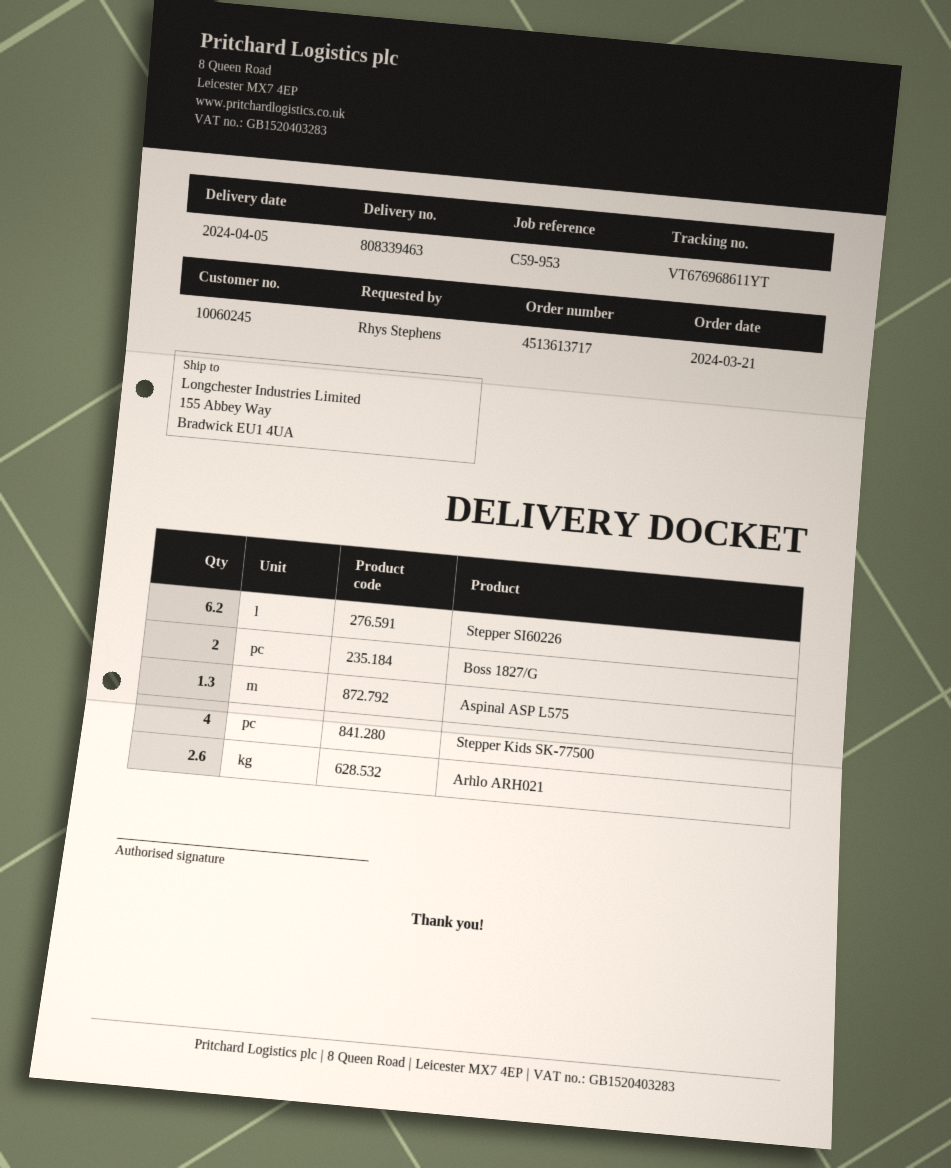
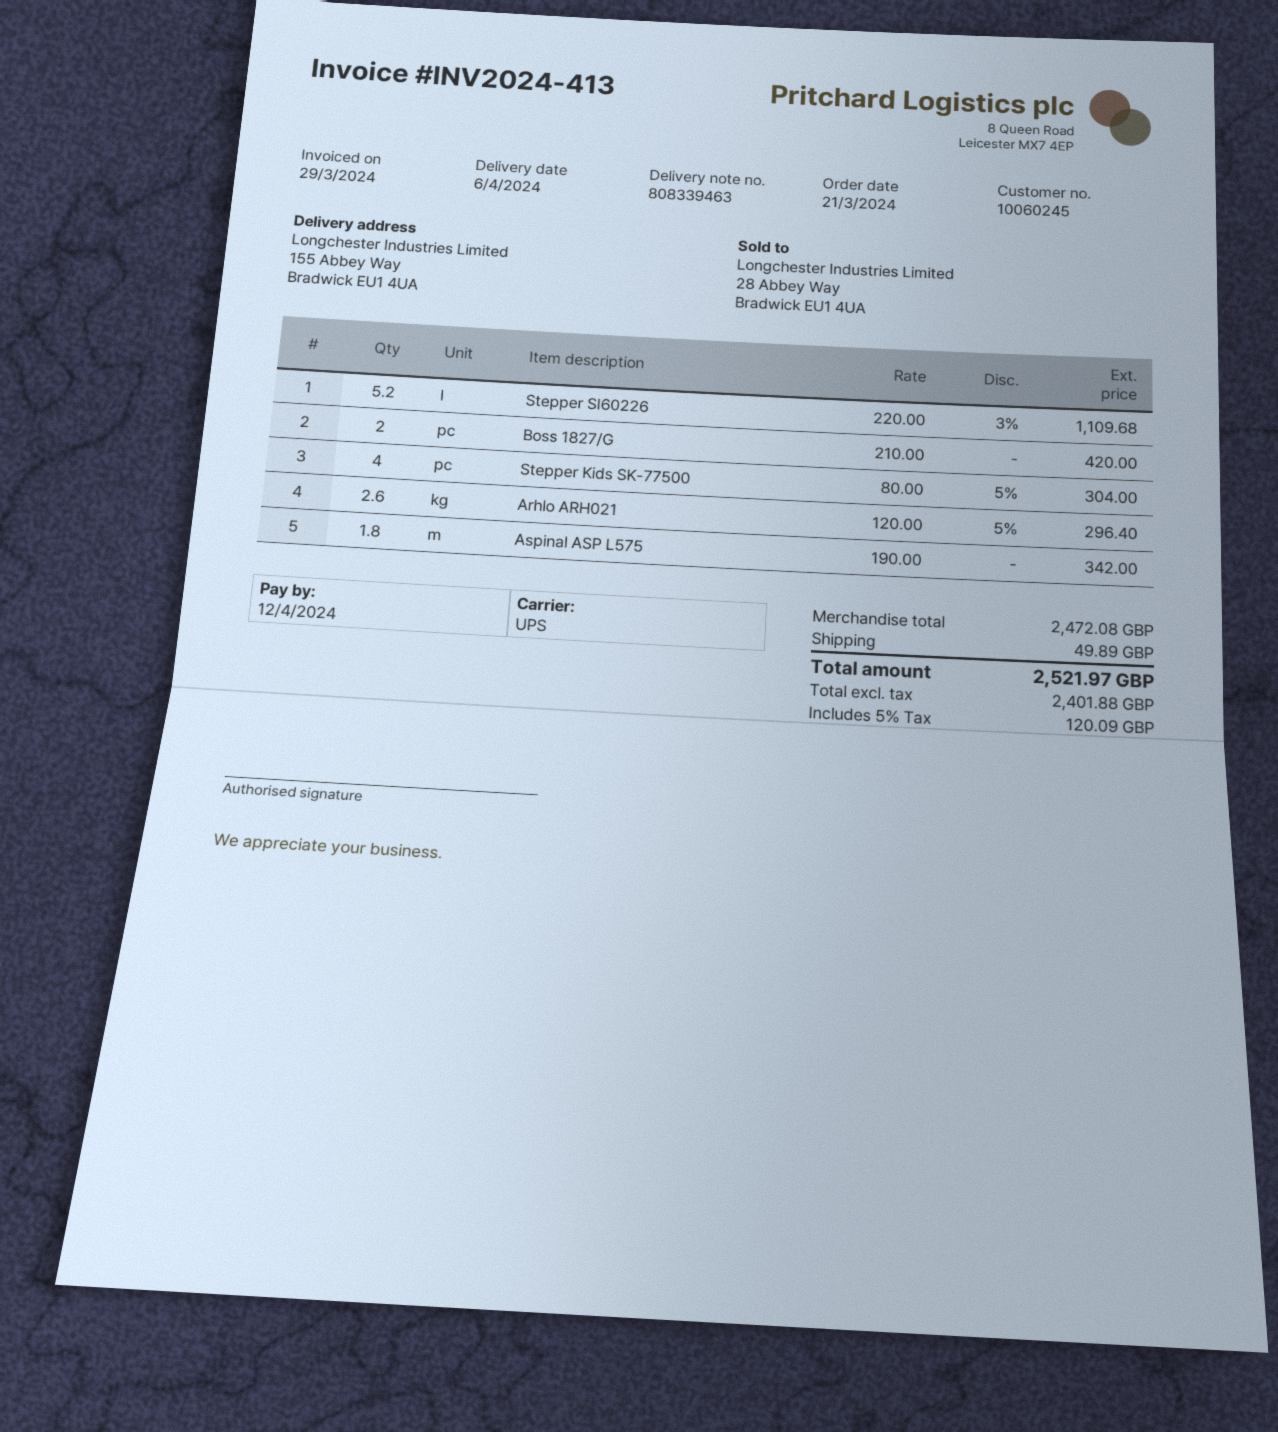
delivery date: 2024-04-05 -> 2024-04-06
Stepper SI60226: 6.2 -> 5.2
Aspinal ASP L575: 1.3 -> 1.8

